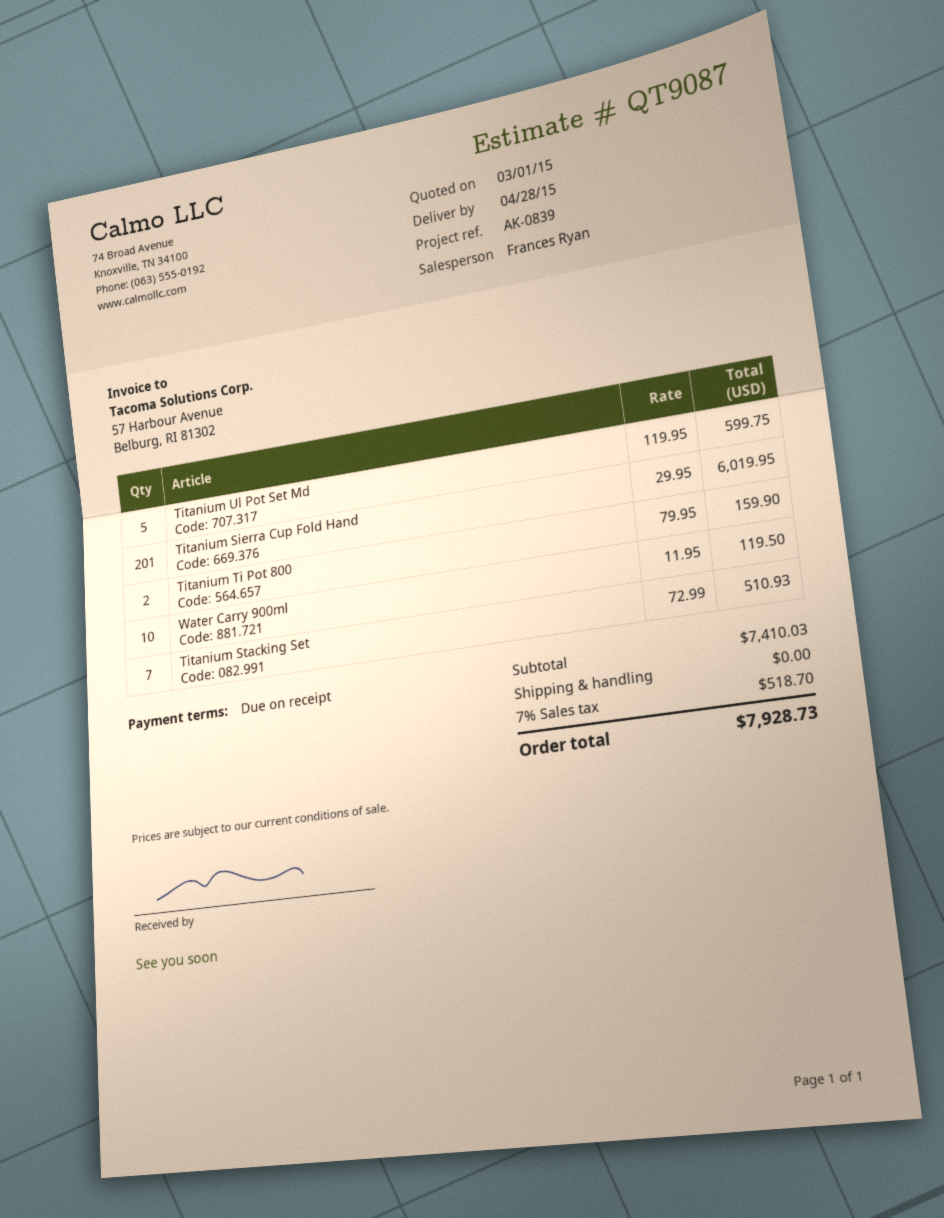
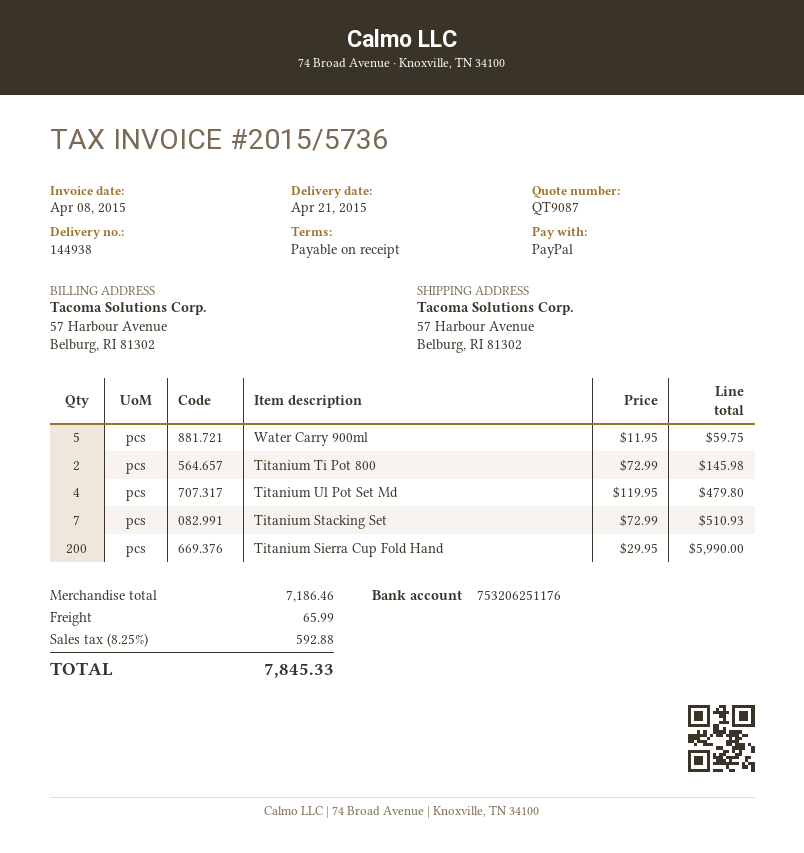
delivery date: 2015-04-28 -> 2015-04-21
Titanium Ul Pot Set Md: 5 x 119.95 = 599.75 -> 4 x 119.95 = 479.80
Titanium Sierra Cup Fold Hand: 201 x 29.95 = 6019.95 -> 200 x 29.95 = 5990.00
Titanium Ti Pot 800: 2 x 79.95 = 159.90 -> 2 x 72.99 = 145.98
Water Carry 900ml: 10 x 11.95 = 119.50 -> 5 x 11.95 = 59.75
subtotal: 7410.03 -> 7186.46
shipping: 0.00 -> 65.99
tax: 7% = 518.70 -> 8.25% = 592.88
total: 7928.73 -> 7845.33

